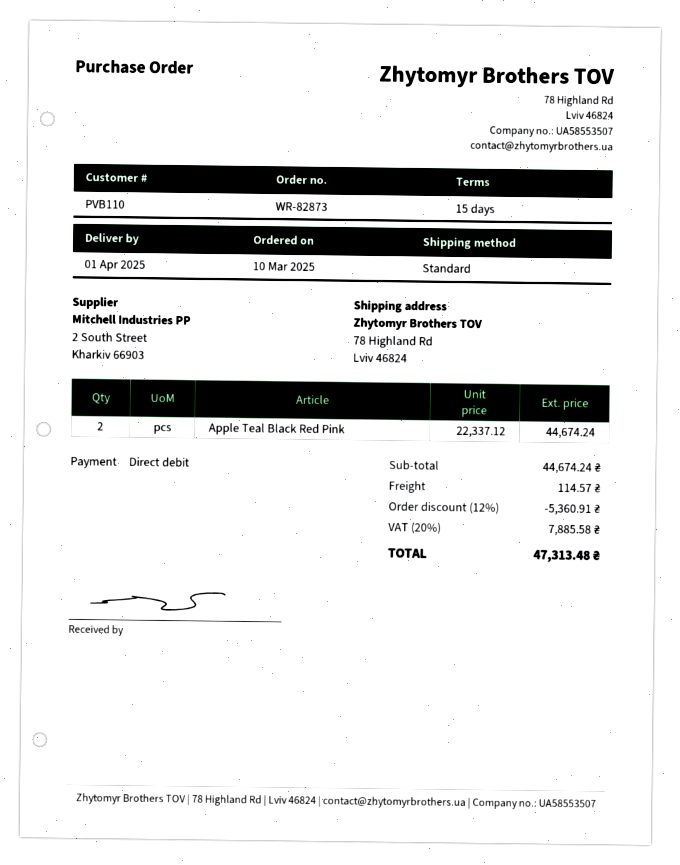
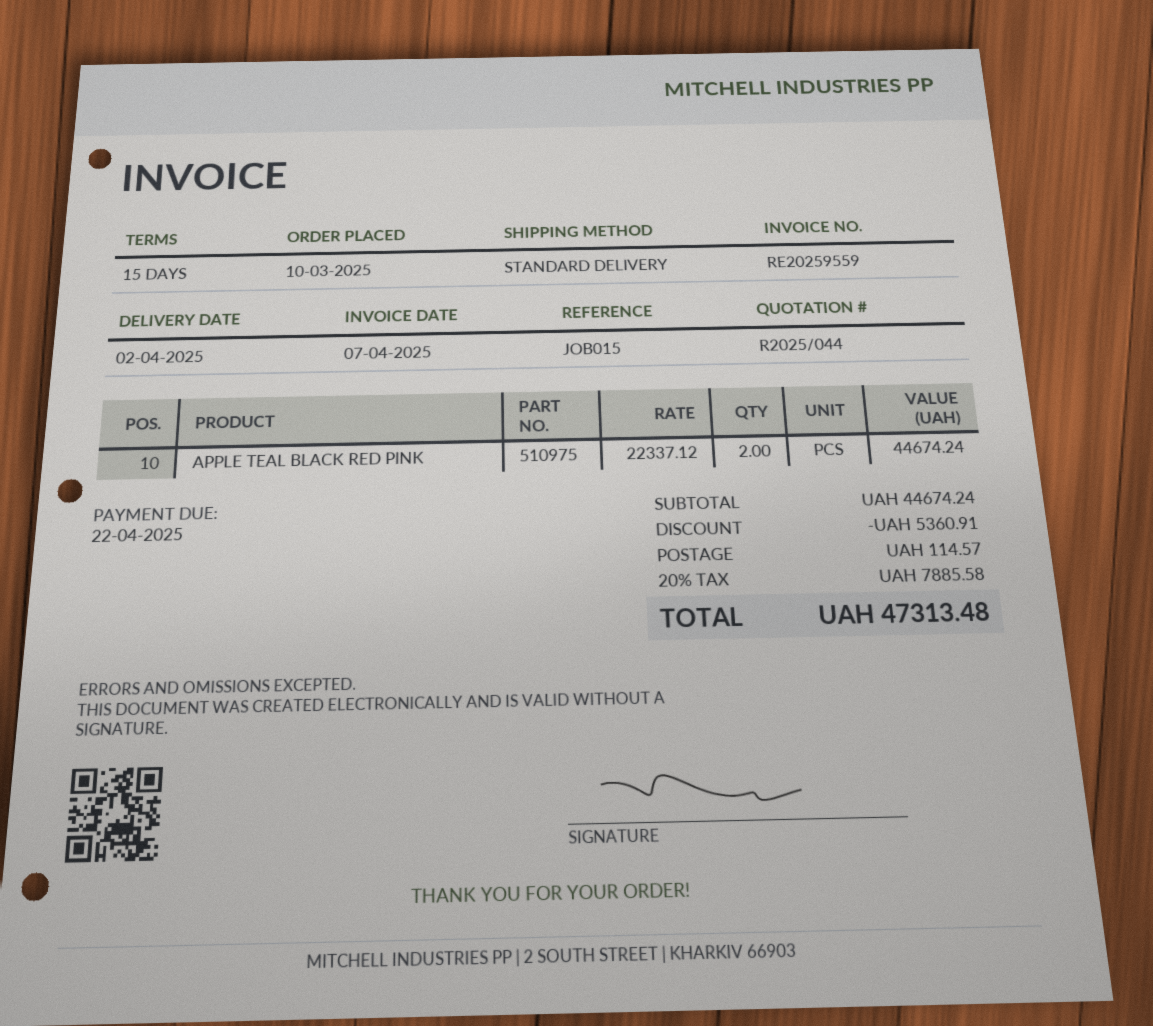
delivery date: 2025-04-01 -> 2025-04-02

